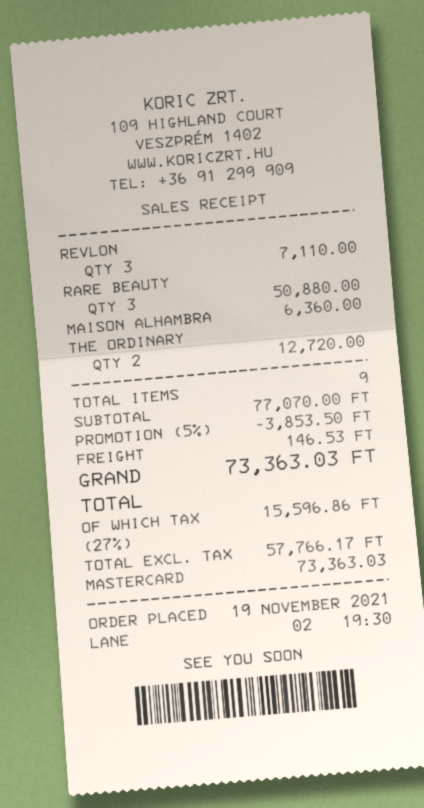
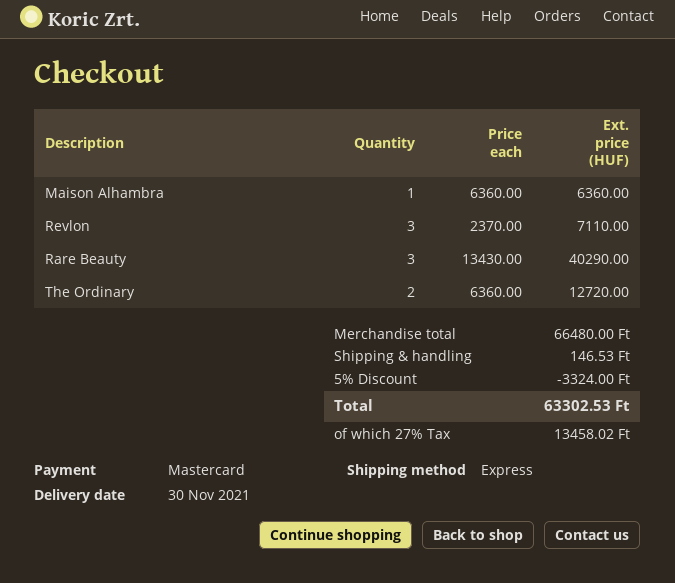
RARE BEAUTY: 3 for 50880.00 -> 3 for 40290.00
subtotal: 77070.00 -> 66480.00
discount: 5% = 3853.50 -> 5% = 3324.00
tax: 27% = 15596.86 -> 27% = 13458.02
total: 73363.03 -> 63302.53

